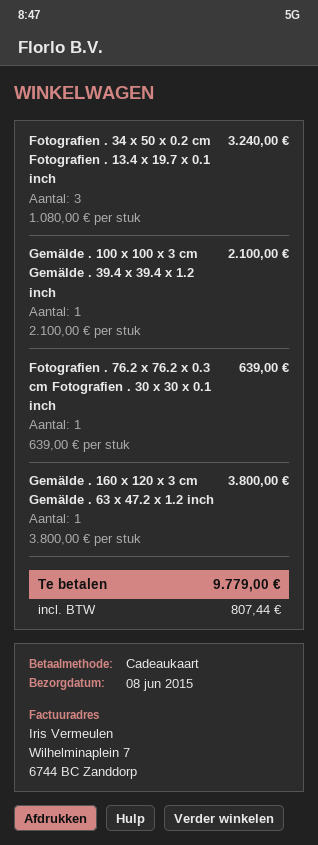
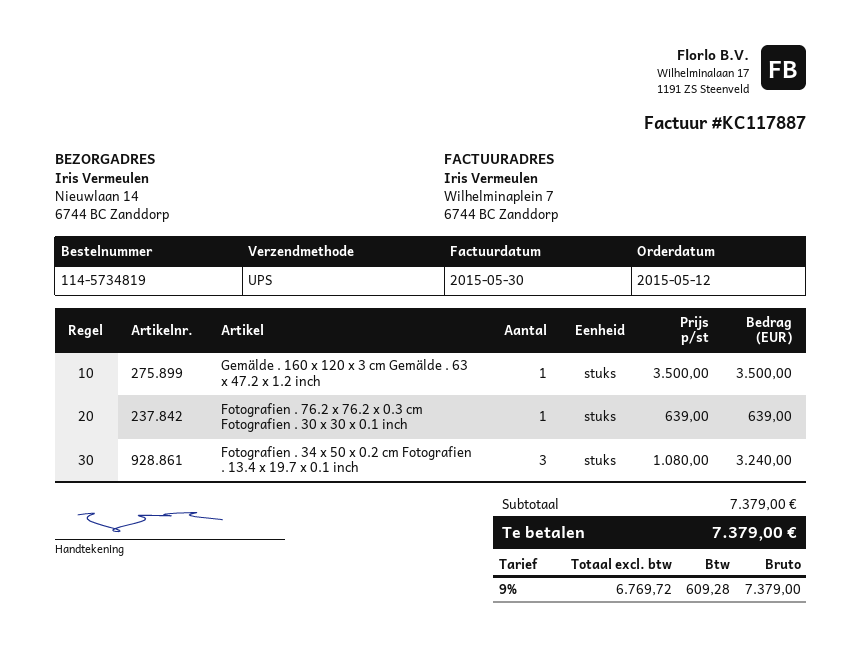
Gemälde . 100 x 100 x 3 cm Gemälde . 39.4 x 39.4 x 1.2 inch: 1 x 2100.00 = 2100.00 -> none
Gemälde . 160 x 120 x 3 cm Gemälde . 63 x 47.2 x 1.2 inch: 1 x 3800.00 = 3800.00 -> 1 x 3500.00 = 3500.00
tax: 807.44 -> 609.28
total: 9779.00 -> 7379.00

